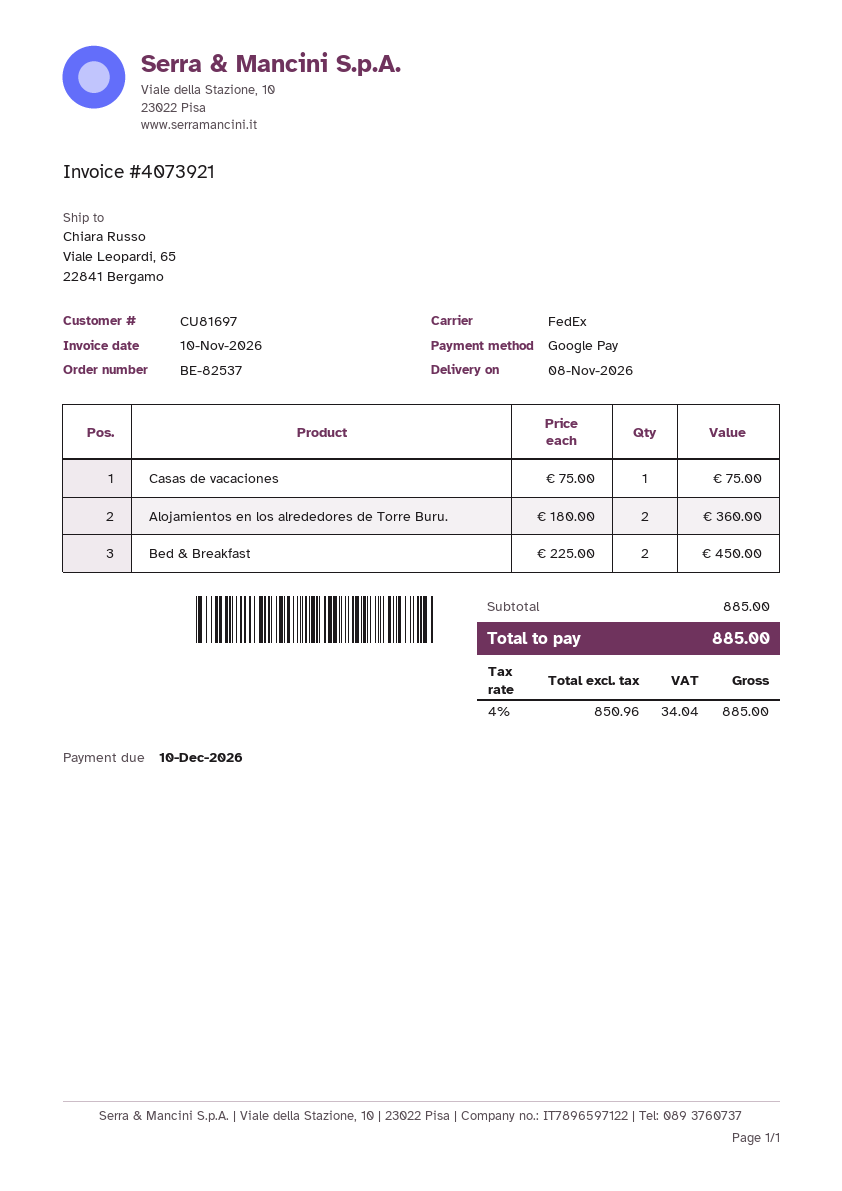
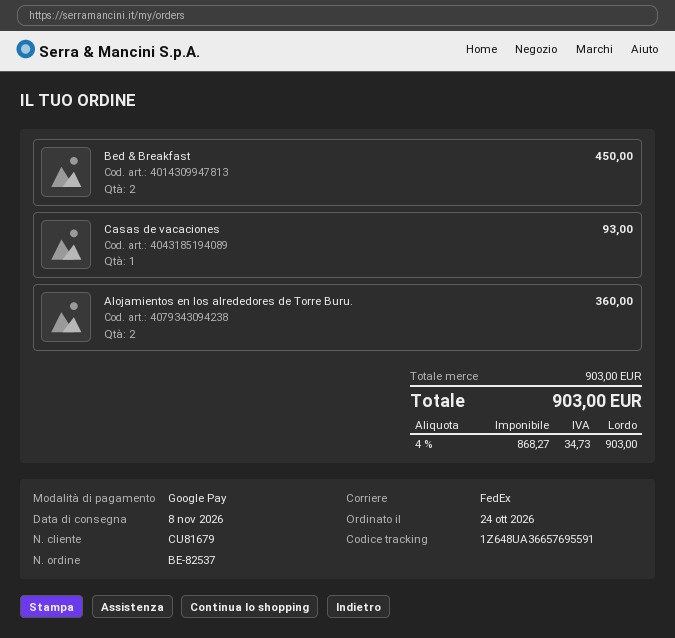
customer number: CU81697 -> CU81679
Casas de vacaciones: 1 for 75.00 -> 1 for 93.00
subtotal: 885.00 -> 903.00
net: 850.96 -> 868.27
tax: 4% = 34.04 -> 4% = 34.73
total: 885.00 -> 903.00

